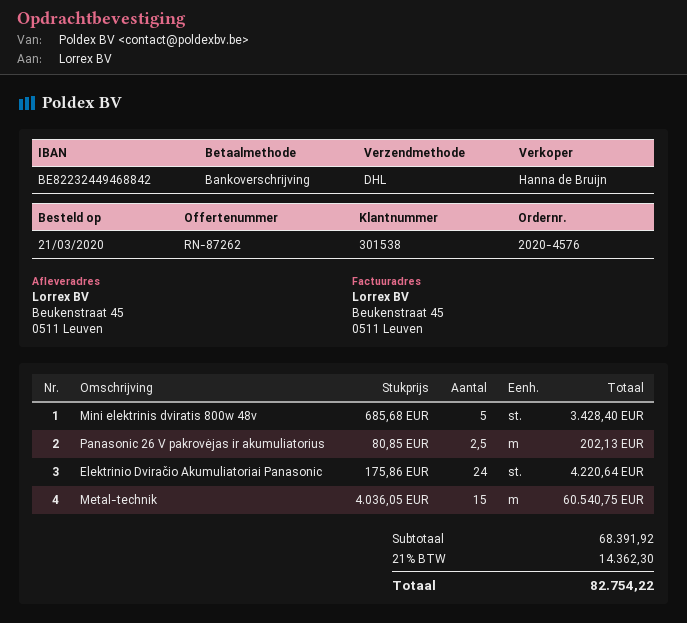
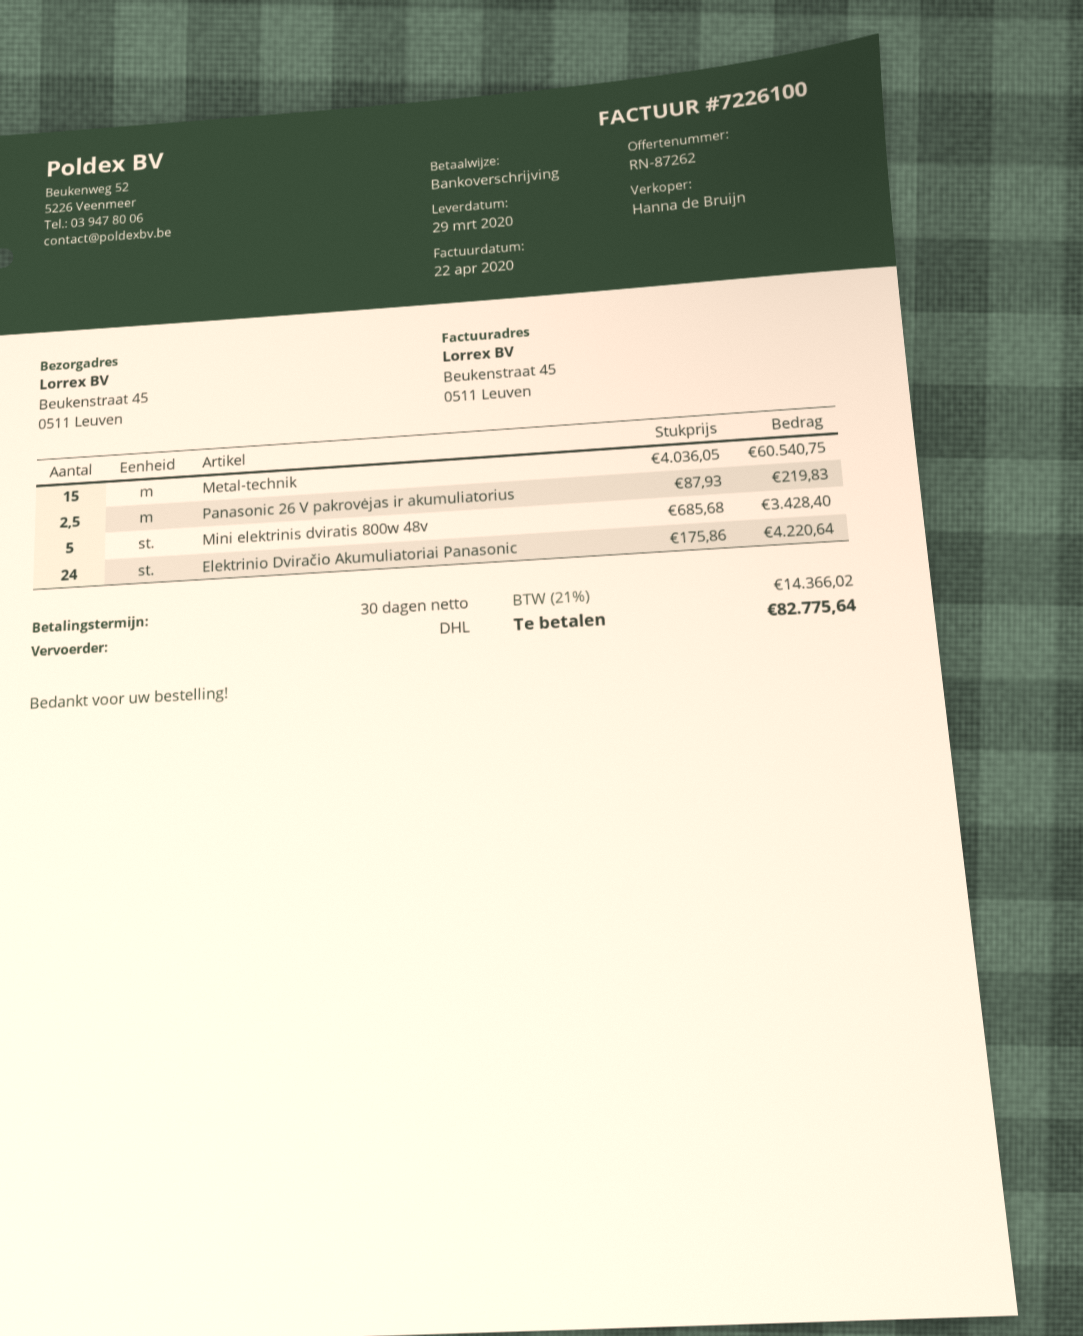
Panasonic 26 V pakrovėjas ir akumuliatorius: 2.5 x 80.85 = 202.13 -> 2.5 x 87.93 = 219.83
tax: 21% = 14362.30 -> 21% = 14366.02
total: 82754.22 -> 82775.64

